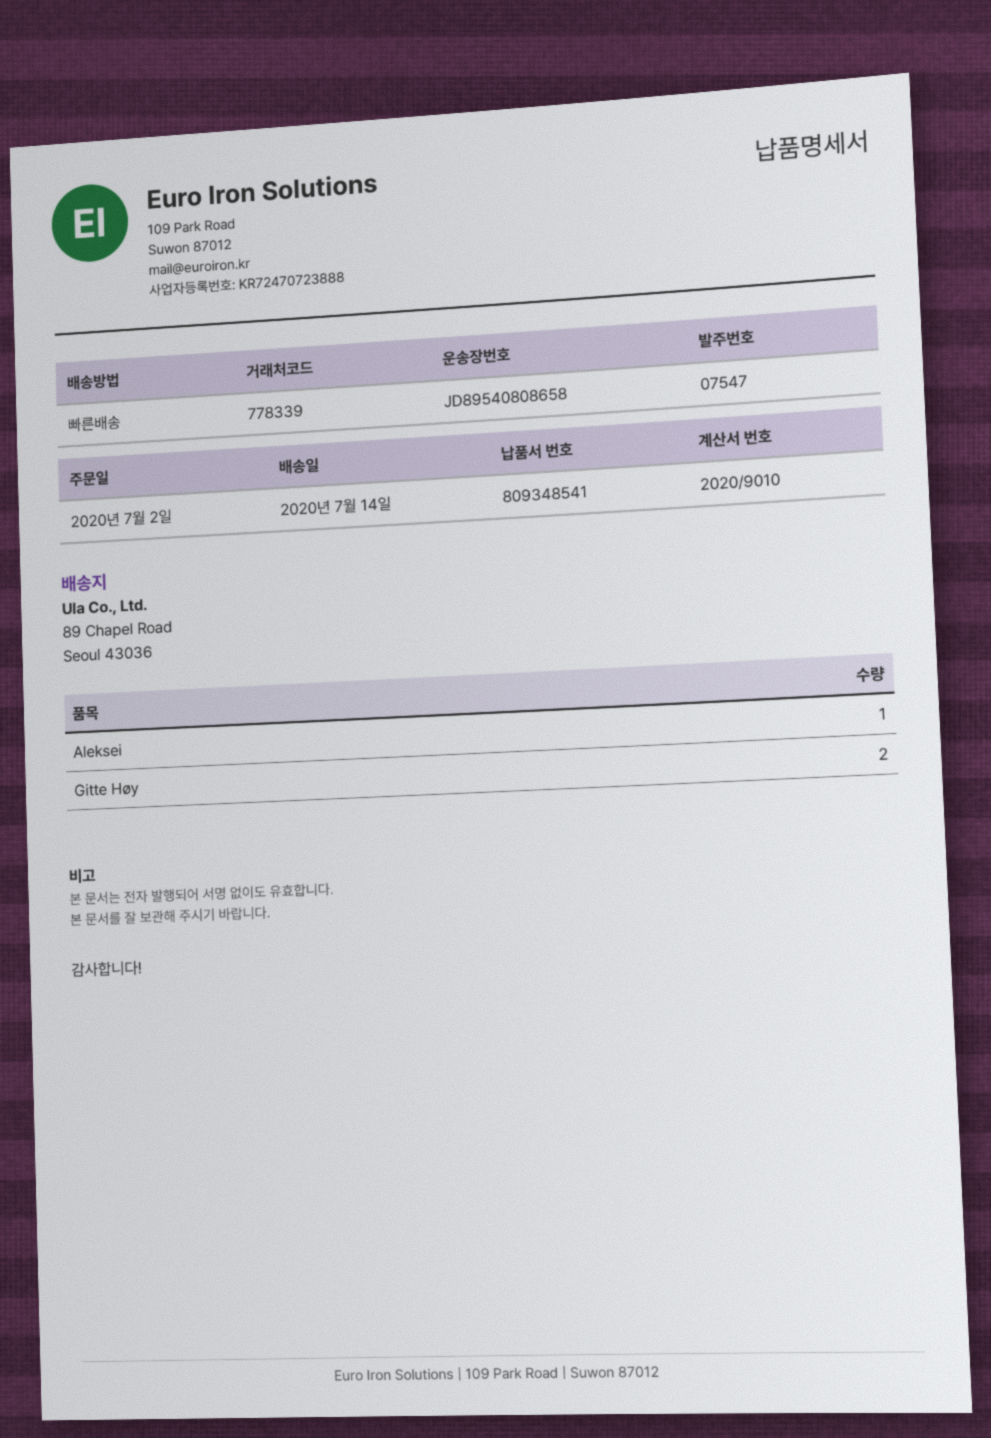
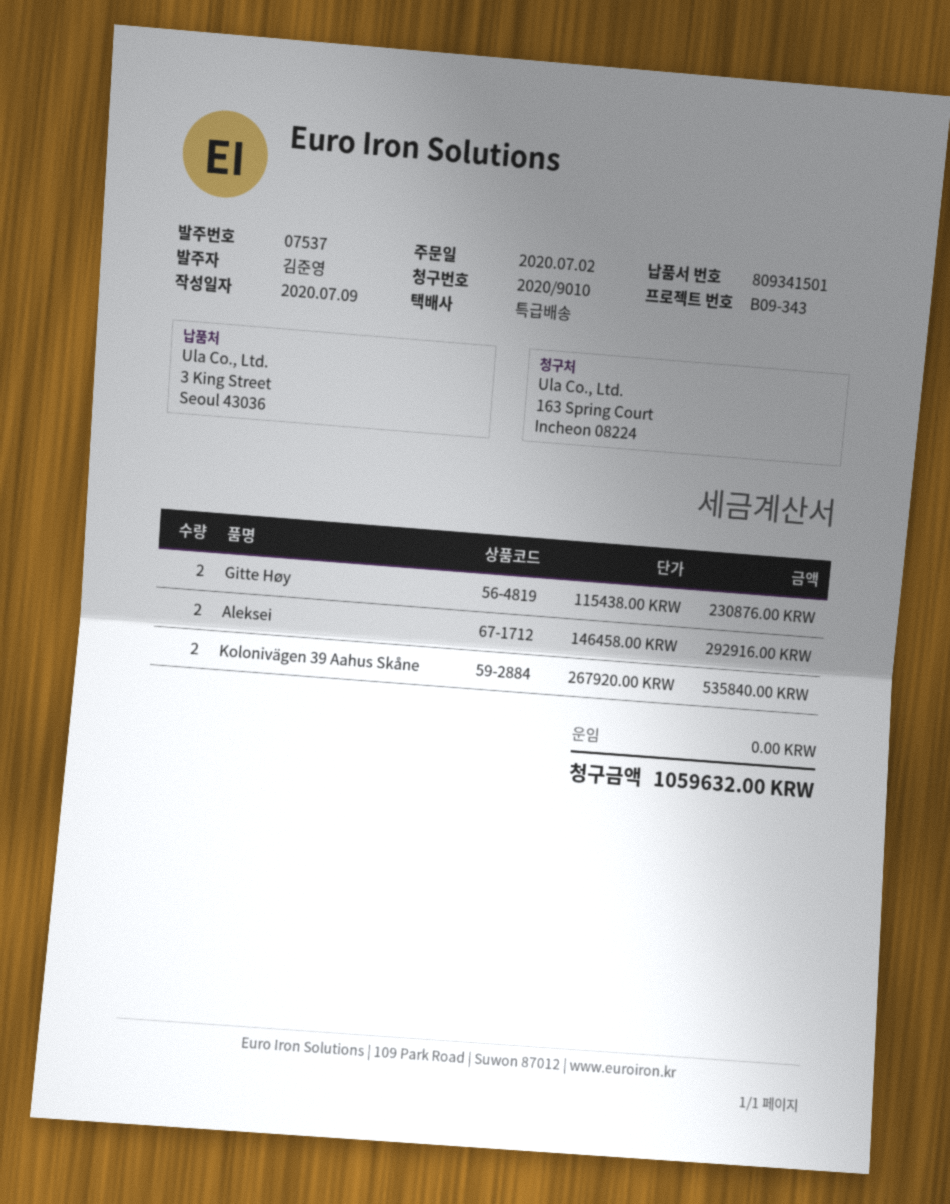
order number: 07547 -> 07537
delivery note number: 809348541 -> 809341501
ship to: 89 Chapel Road, Seoul 43036 -> 3 King Street, Seoul 43036
Aleksei: 1 -> 2
Kolonivägen 39 Aahus Skåne: none -> 2

